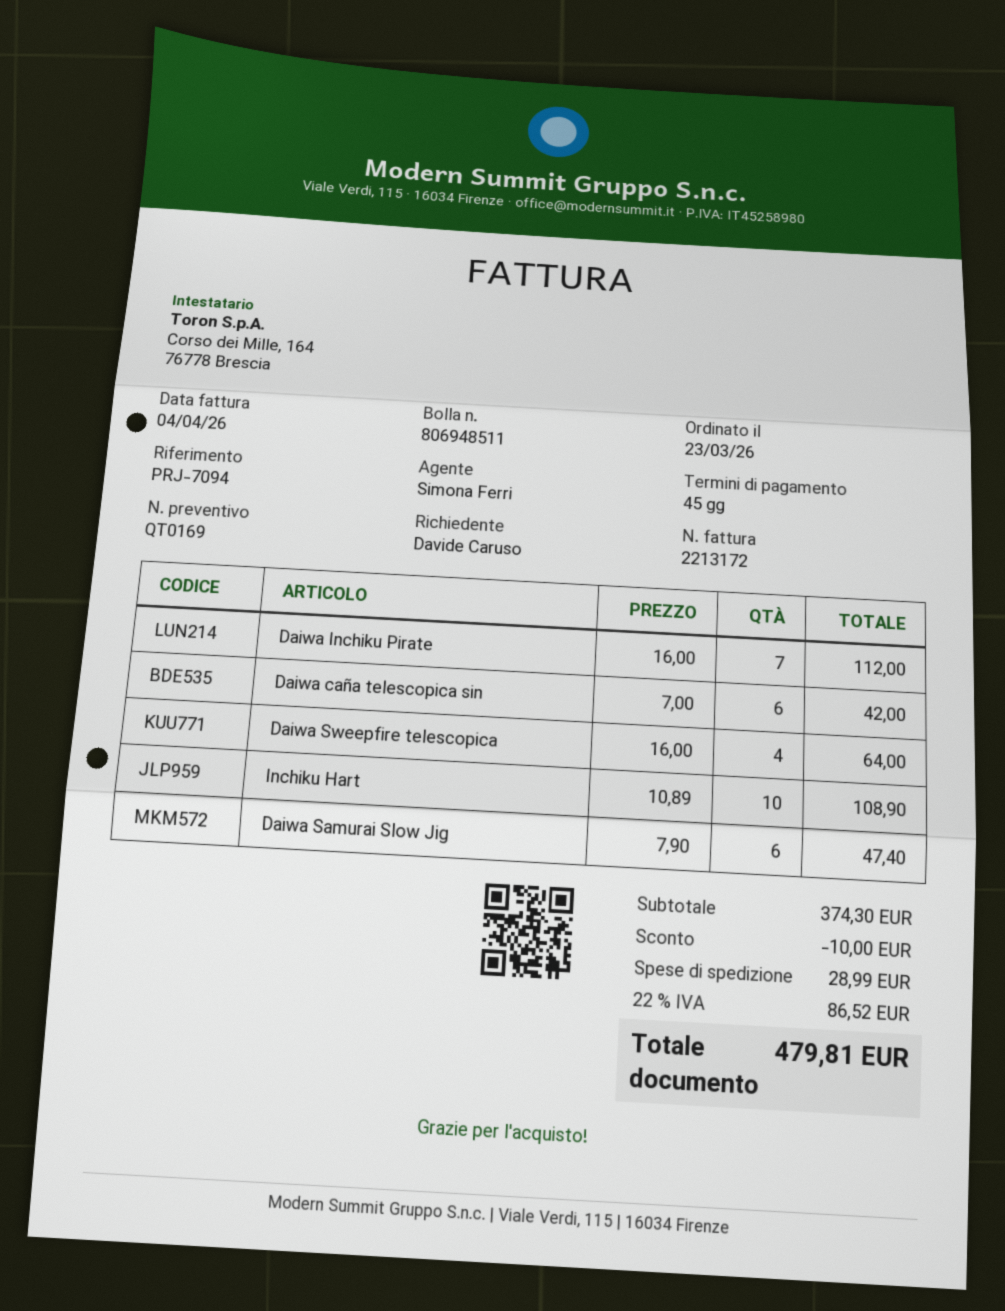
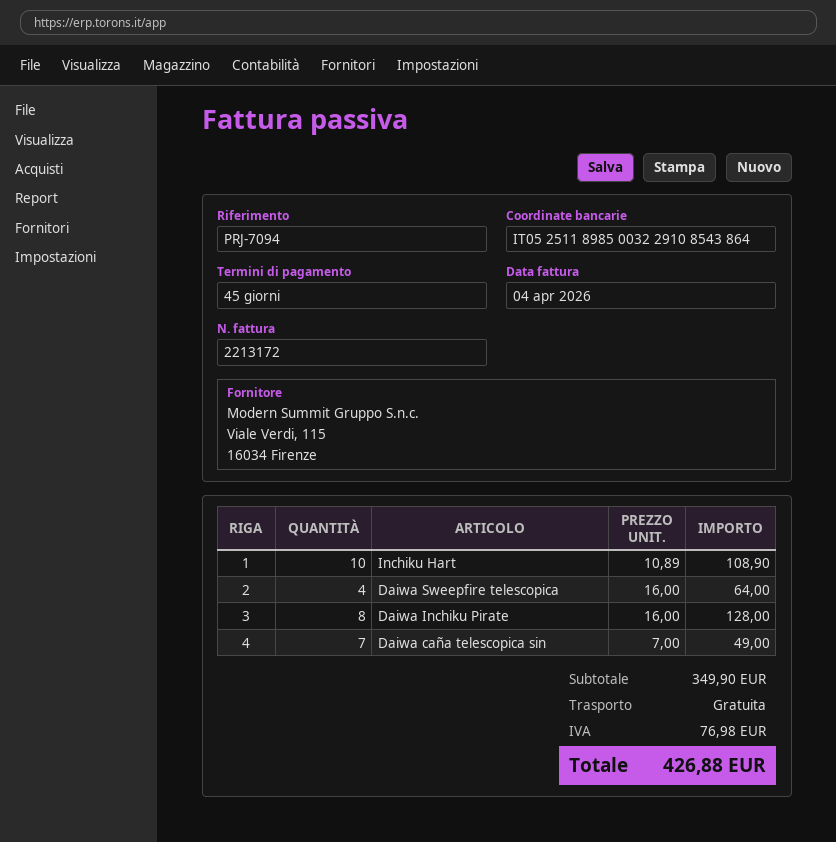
Daiwa Inchiku Pirate: 7 x 16.00 = 112.00 -> 8 x 16.00 = 128.00
Daiwa caña telescopica sin: 6 x 7.00 = 42.00 -> 7 x 7.00 = 49.00
Daiwa Samurai Slow Jig: 6 x 7.90 = 47.40 -> none
subtotal: 374.30 -> 349.90
discount: 10.00 -> none
shipping: 28.99 -> 0.00
tax: 86.52 -> 76.98
total: 479.81 -> 426.88

